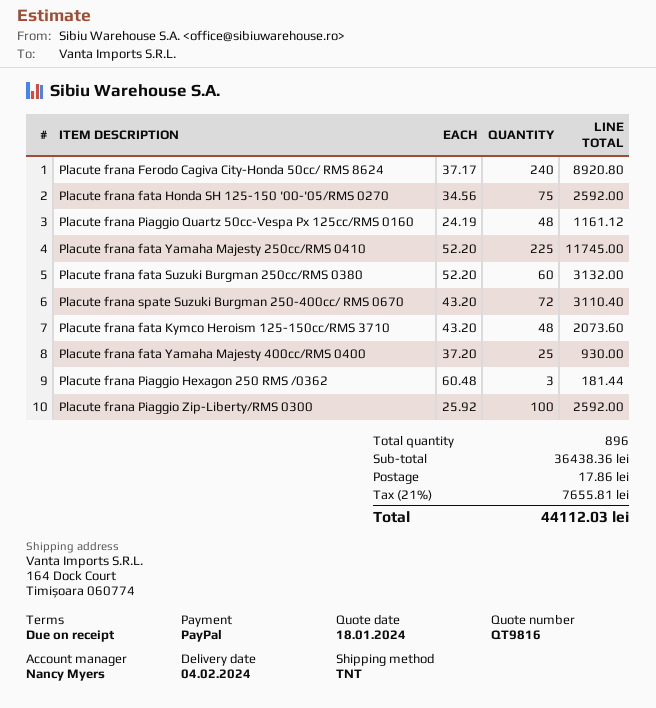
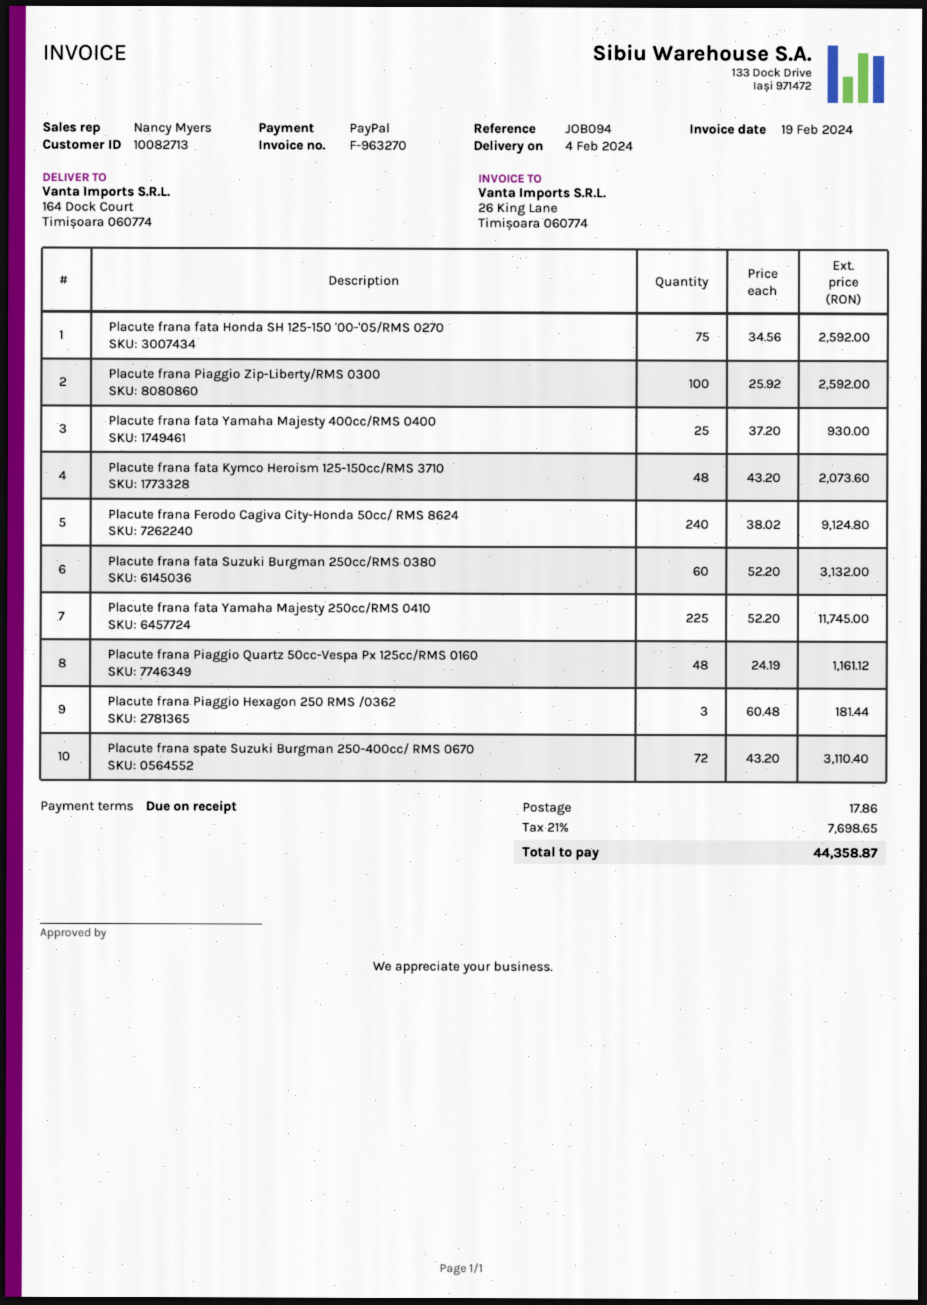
Placute frana Ferodo Cagiva City-Honda 50cc/ RMS 8624: 240 x 37.17 = 8920.80 -> 240 x 38.02 = 9124.80
tax: 21% = 7655.81 -> 21% = 7698.65
total: 44112.03 -> 44358.87

